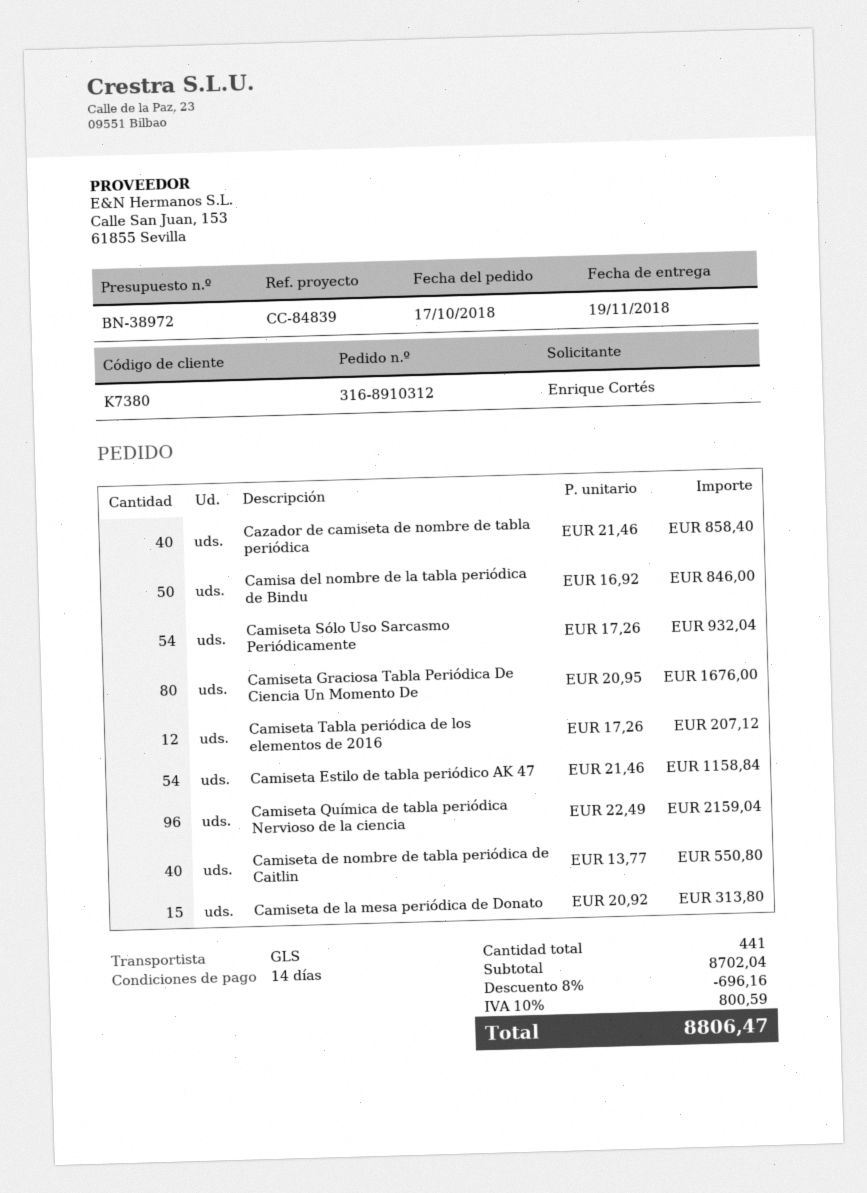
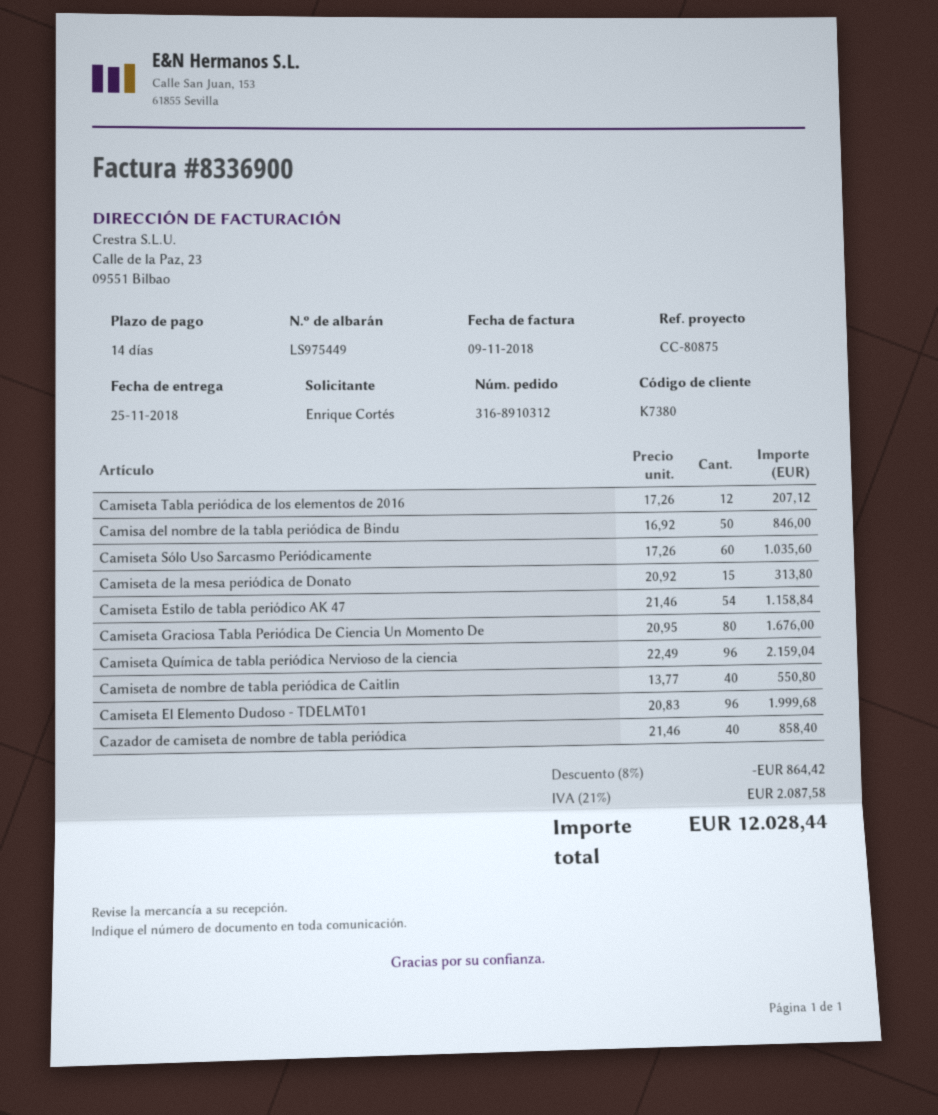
delivery date: 2018-11-19 -> 2018-11-25
reference: CC-84839 -> CC-80875
Camiseta Sólo Uso Sarcasmo Periódicamente: 54 x 17.26 = 932.04 -> 60 x 17.26 = 1035.60
Camiseta El Elemento Dudoso - TDELMT01: none -> 96 x 20.83 = 1999.68
discount: 8% = 696.16 -> 8% = 864.42
tax: 10% = 800.59 -> 21% = 2087.58
total: 8806.47 -> 12028.44

